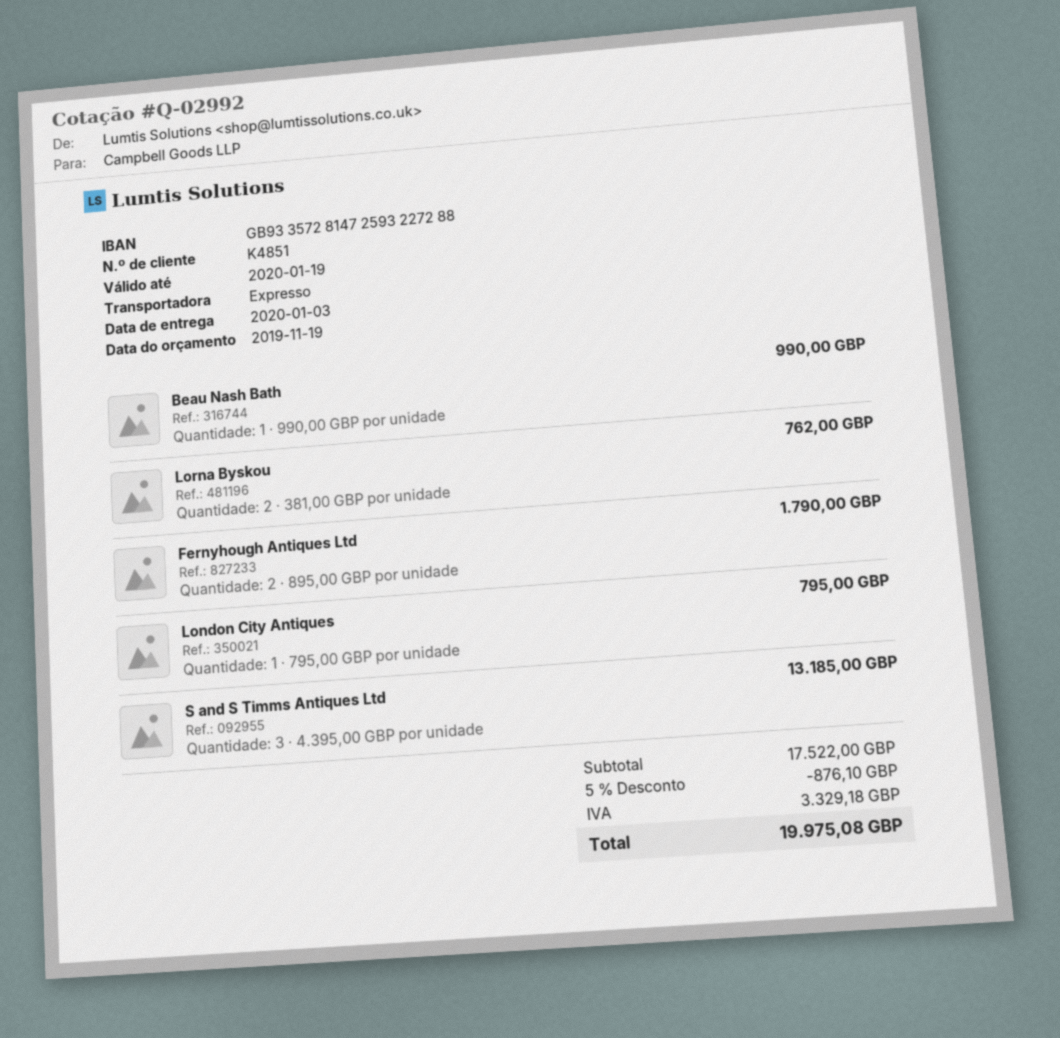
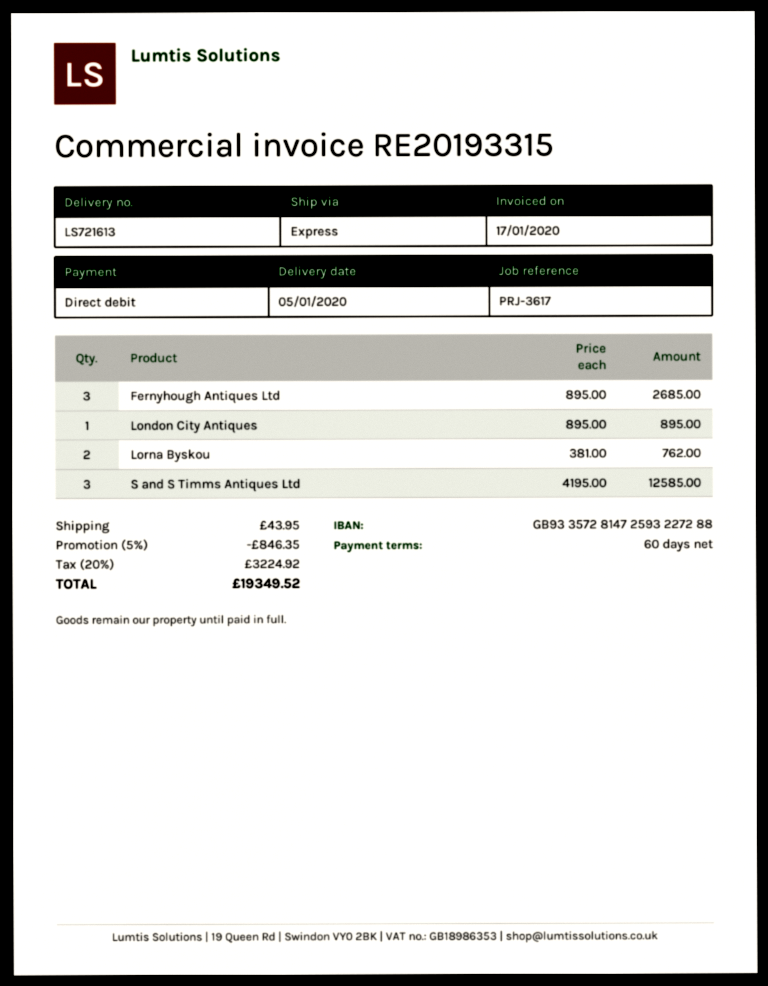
delivery date: 2020-01-03 -> 2020-01-05
Beau Nash Bath: 1 x 990.00 = 990.00 -> none
Fernyhough Antiques Ltd: 2 x 895.00 = 1790.00 -> 3 x 895.00 = 2685.00
London City Antiques: 1 x 795.00 = 795.00 -> 1 x 895.00 = 895.00
S and S Timms Antiques Ltd: 3 x 4395.00 = 13185.00 -> 3 x 4195.00 = 12585.00
discount: 5% = 876.10 -> 5% = 846.35
shipping: none -> 43.95
tax: 3329.18 -> 3224.92
total: 19975.08 -> 19349.52

